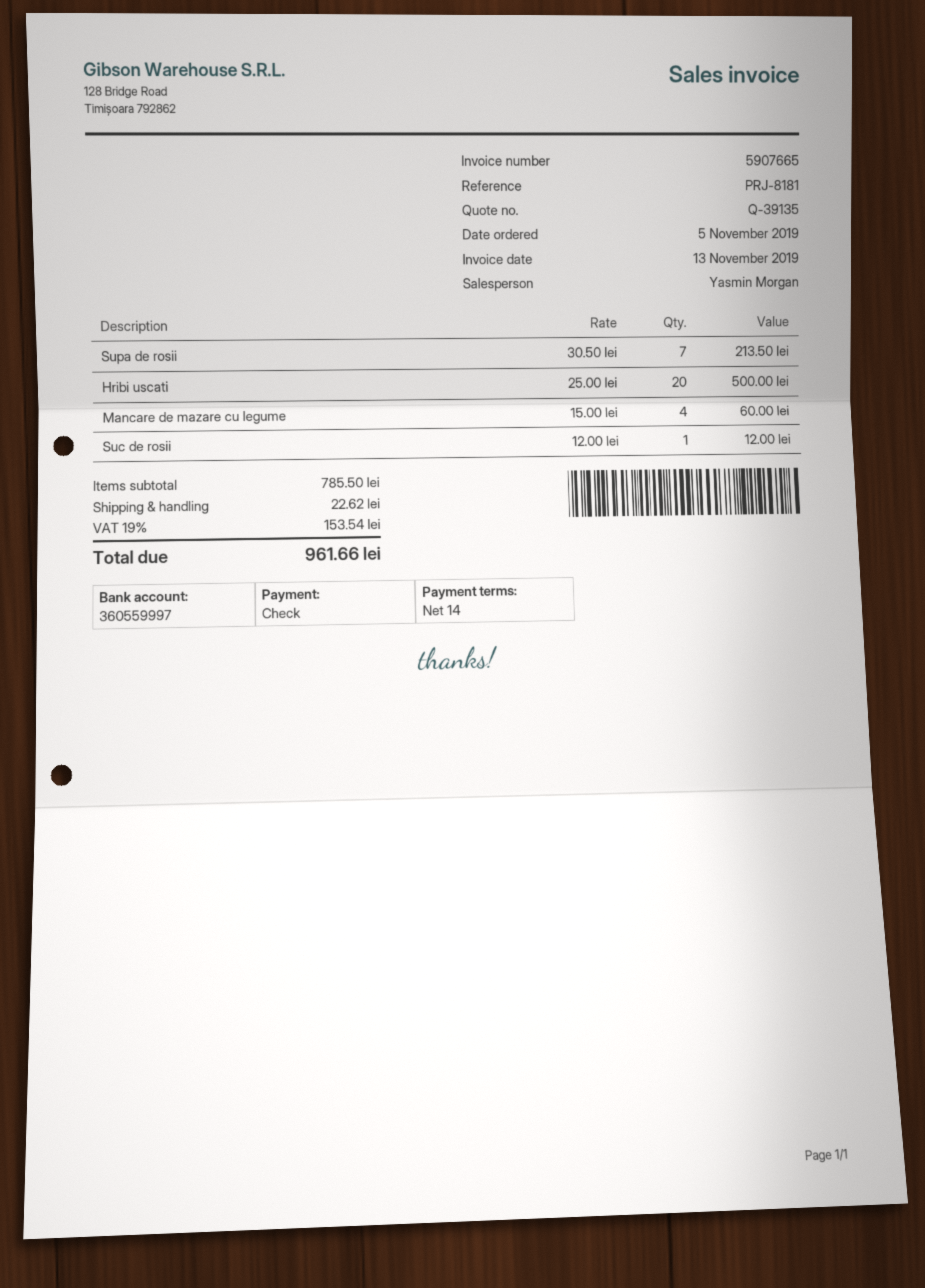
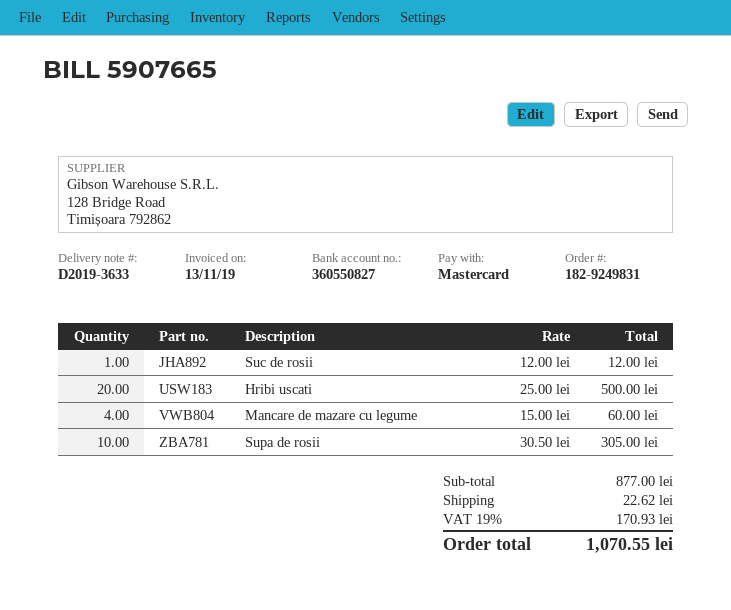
payment method: cheque -> Mastercard
bank account: 360559997 -> 360550827
Supa de rosii: 7 x 30.50 = 213.50 -> 10 x 30.50 = 305.00
subtotal: 785.50 -> 877.00
tax: 19% = 153.54 -> 19% = 170.93
total: 961.66 -> 1070.55

